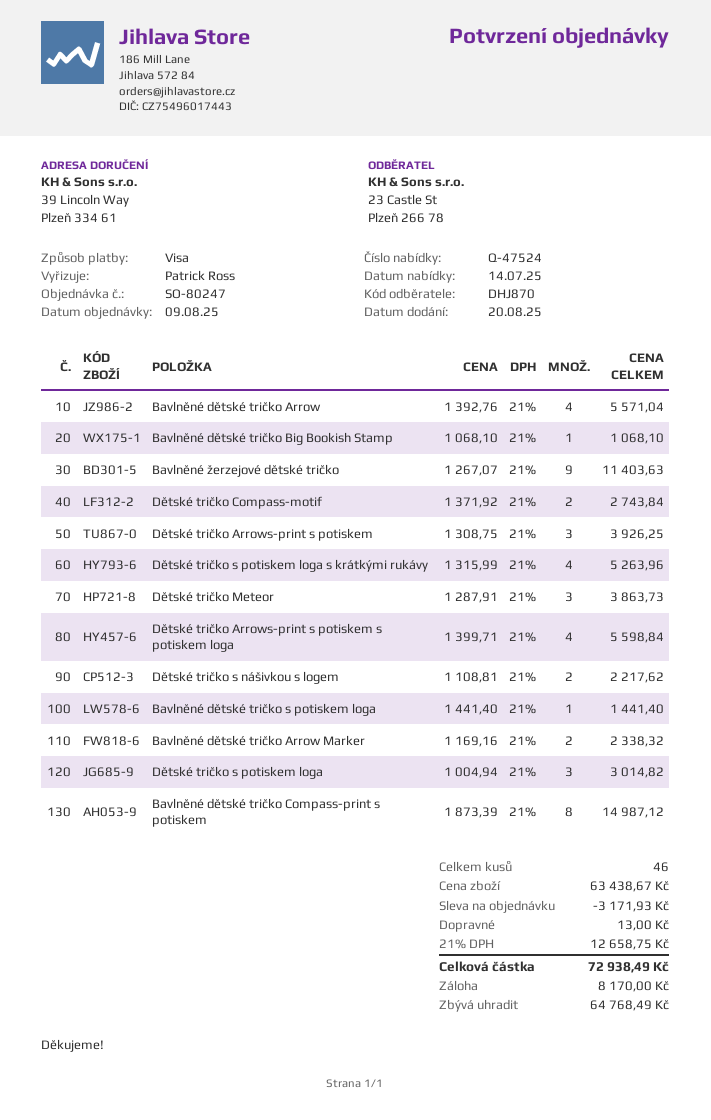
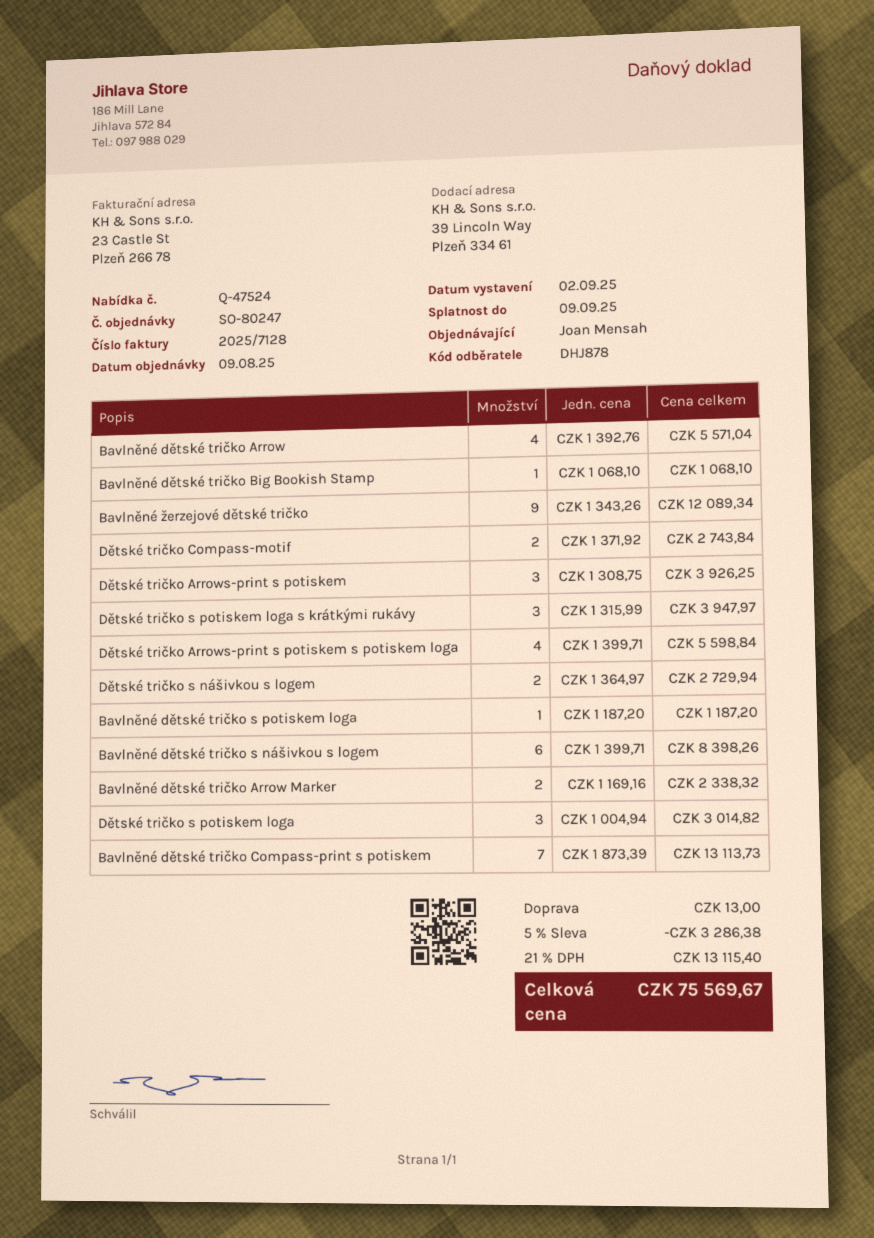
customer number: DHJ870 -> DHJ878
Bavlněné žerzejové dětské tričko: 9 x 1267.07 = 11403.63 -> 9 x 1343.26 = 12089.34
Dětské tričko s potiskem loga s krátkými rukávy: 4 x 1315.99 = 5263.96 -> 3 x 1315.99 = 3947.97
Dětské tričko Meteor: 3 x 1287.91 = 3863.73 -> none
Dětské tričko s nášivkou s logem: 2 x 1108.81 = 2217.62 -> 2 x 1364.97 = 2729.94
Bavlněné dětské tričko s potiskem loga: 1 x 1441.40 = 1441.40 -> 1 x 1187.20 = 1187.20
Bavlněné dětské tričko Compass-print s potiskem: 8 x 1873.39 = 14987.12 -> 7 x 1873.39 = 13113.73
Bavlněné dětské tričko s nášivkou s logem: none -> 6 x 1399.71 = 8398.26
discount: 3171.93 -> 3286.38
tax: 21% = 12658.75 -> 21% = 13115.40
total: 72938.49 -> 75569.67

